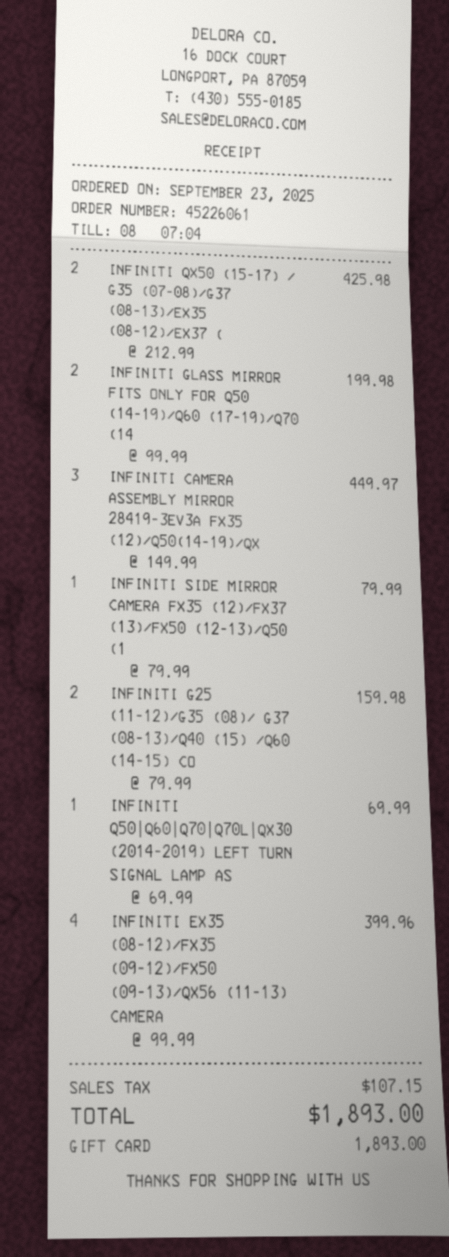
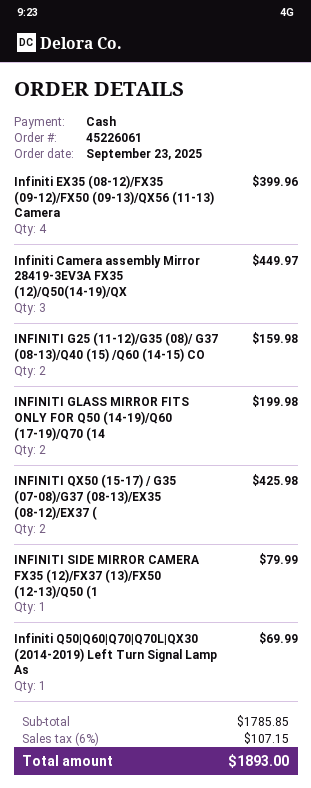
payment method: gift card -> cash

